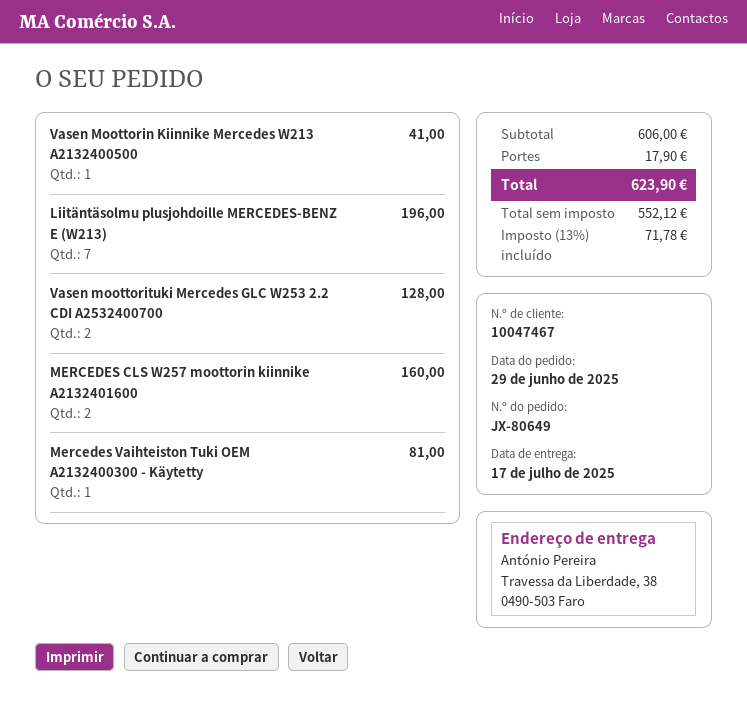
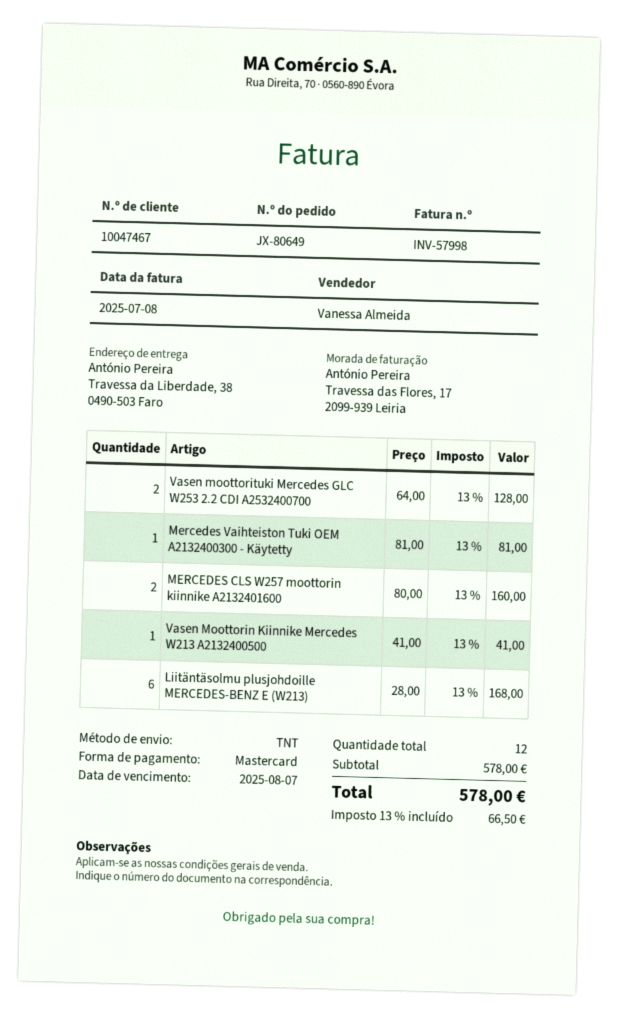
Liitäntäsolmu plusjohdoille MERCEDES-BENZ E (W213): 7 for 196.00 -> 6 for 168.00
subtotal: 606.00 -> 578.00
shipping: 17.90 -> none
tax: 13% = 71.78 -> 13% = 66.50
total: 623.90 -> 578.00

